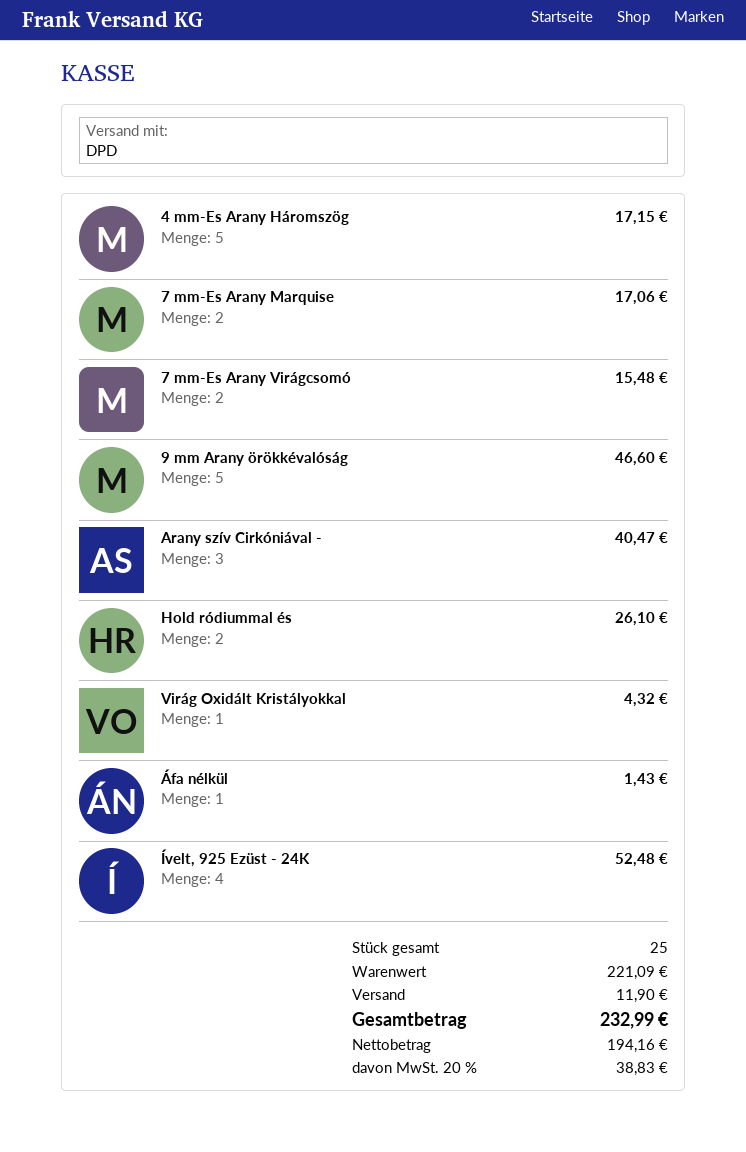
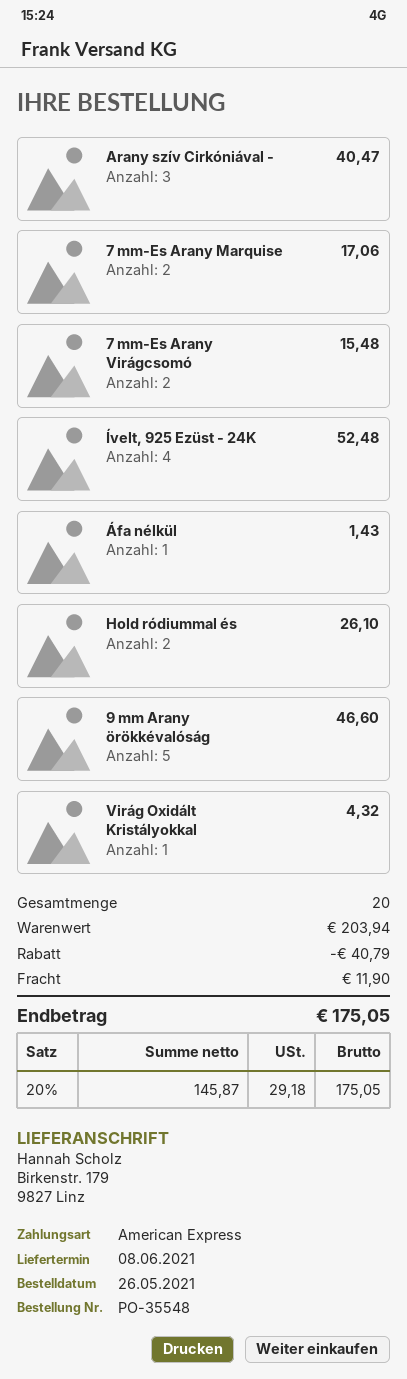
4 mm-Es Arany Háromszög: 5 for 17.15 -> none
total quantity: 25 -> 20
subtotal: 221.09 -> 203.94
discount: none -> 40.79
net: 194.16 -> 145.87
tax: 20% = 38.83 -> 20% = 29.18
total: 232.99 -> 175.05

